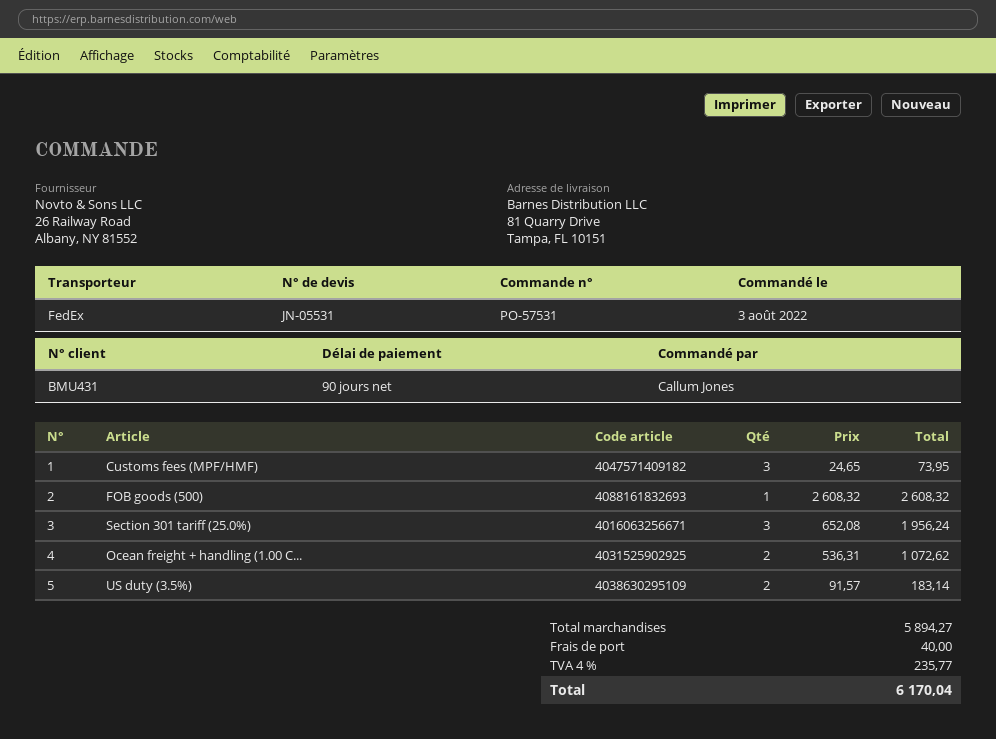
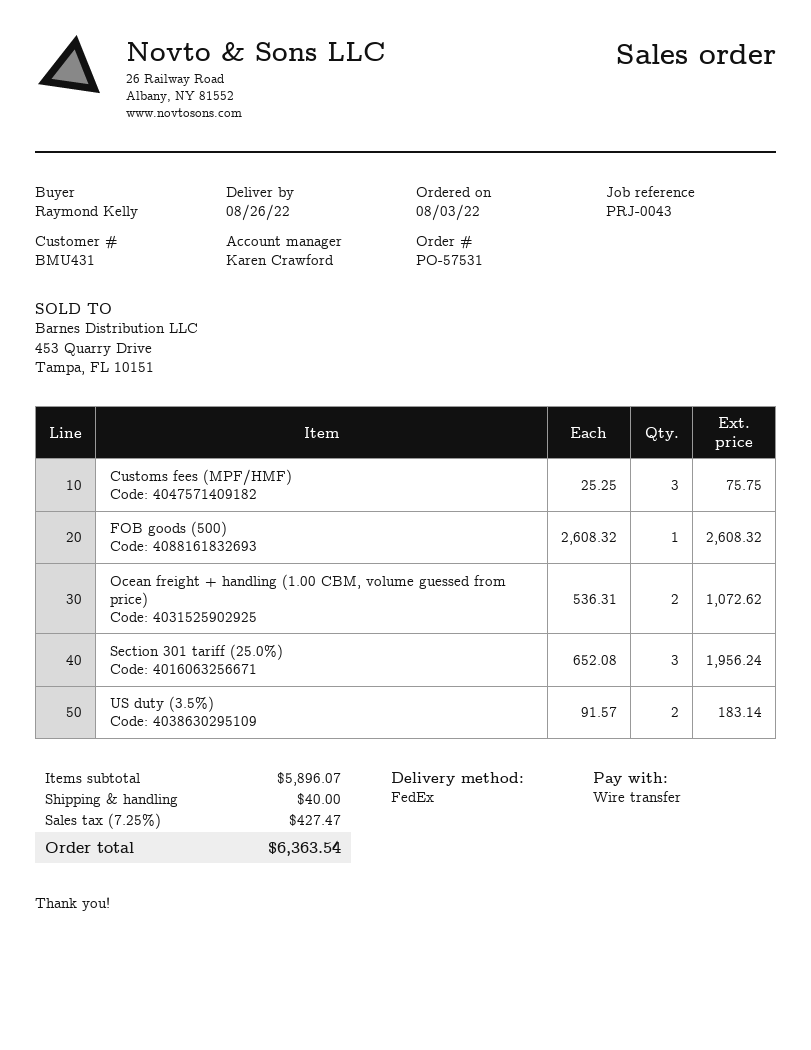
ordered by: Callum Jones -> Raymond Kelly
Customs fees (MPF/HMF): 3 x 24.65 = 73.95 -> 3 x 25.25 = 75.75
subtotal: 5894.27 -> 5896.07
tax: 4% = 235.77 -> 7.25% = 427.47
total: 6170.04 -> 6363.54

